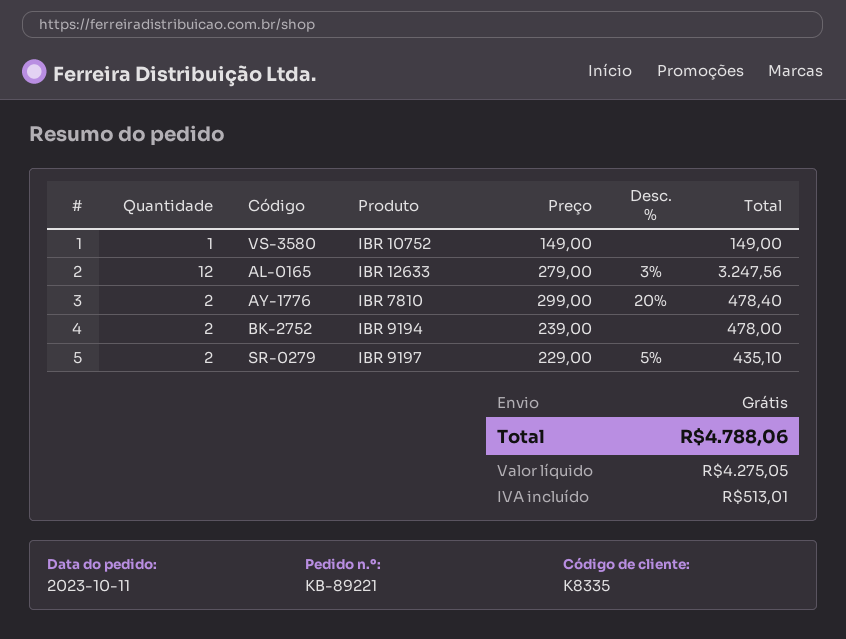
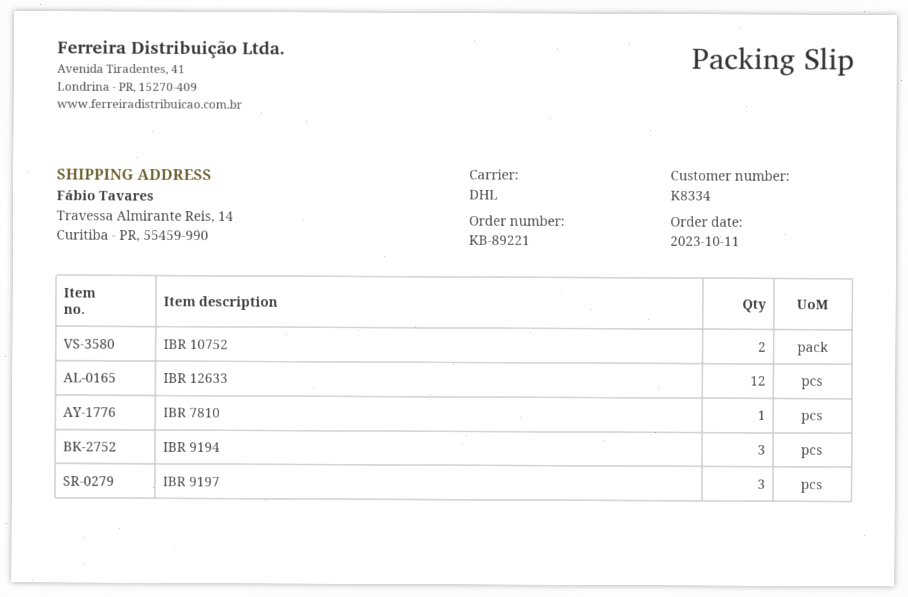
customer number: K8335 -> K8334
IBR 10752: 1 -> 2
IBR 7810: 2 -> 1
IBR 9194: 2 -> 3
IBR 9197: 2 -> 3

